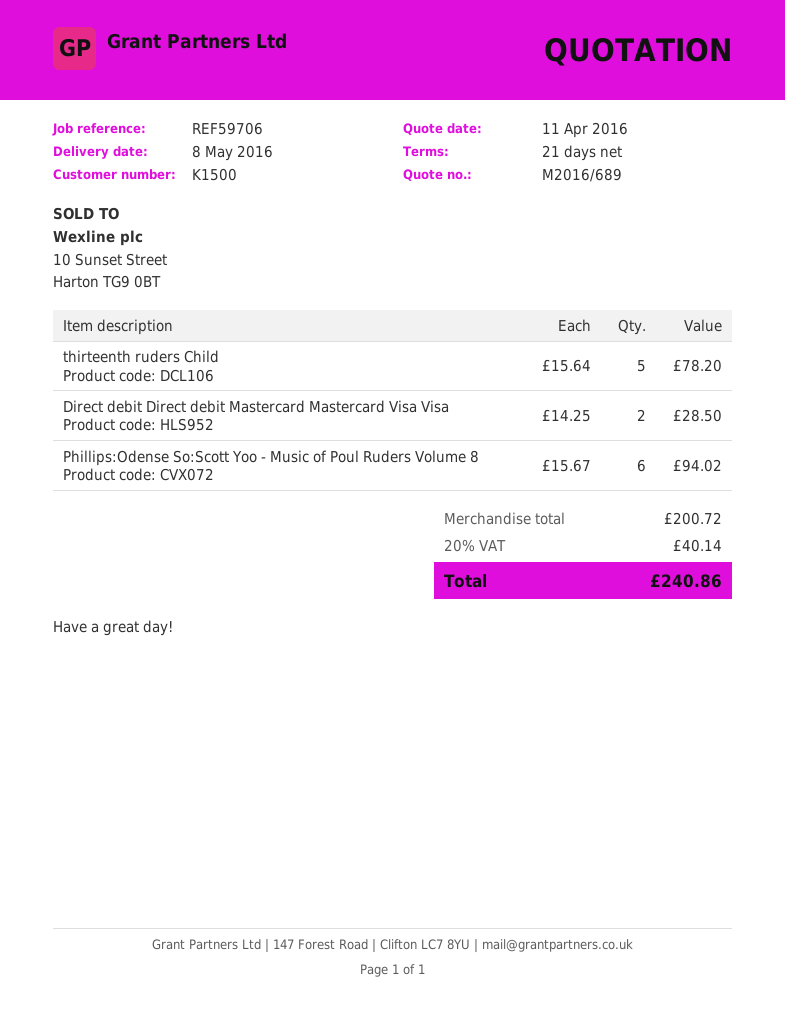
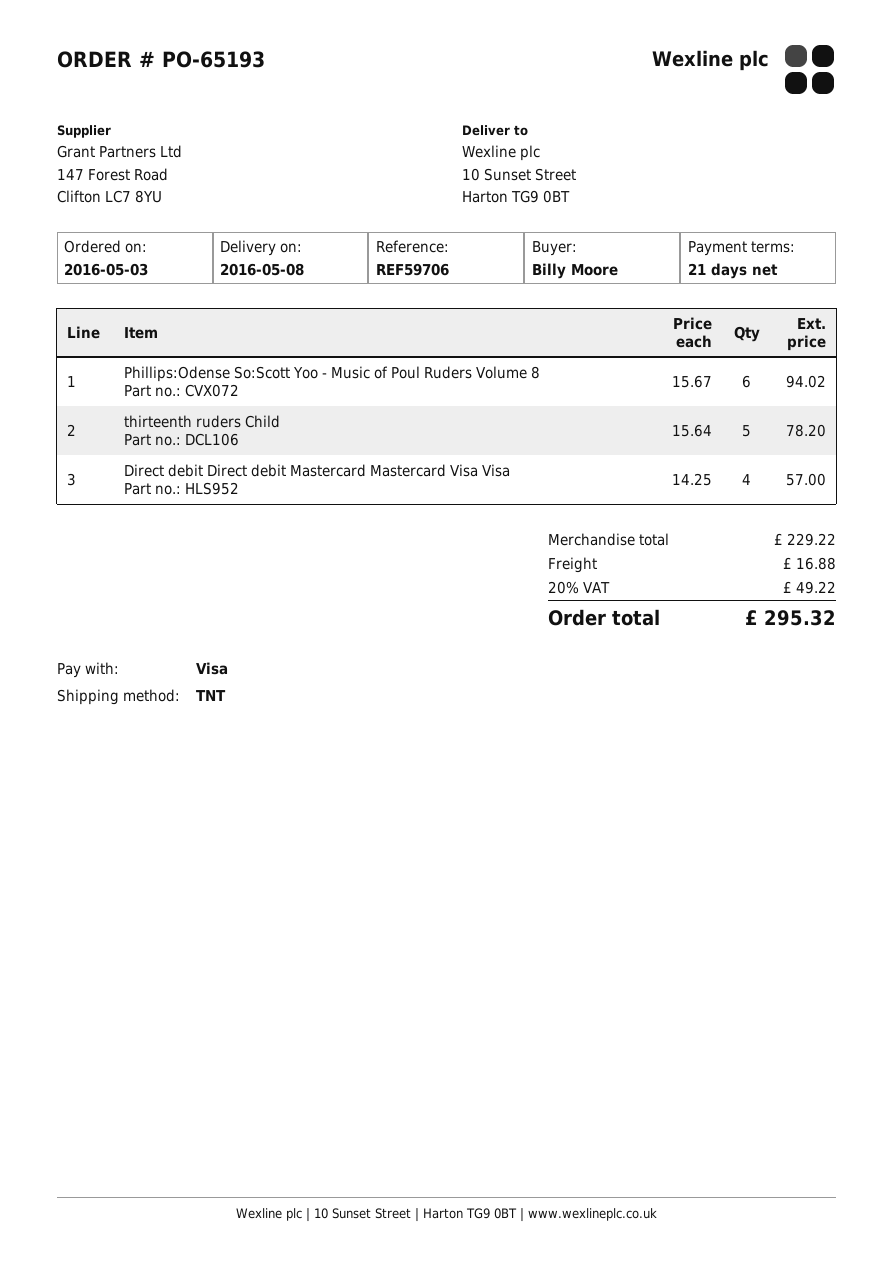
Direct debit Direct debit Mastercard Mastercard Visa Visa: 2 x 14.25 = 28.50 -> 4 x 14.25 = 57.00
subtotal: 200.72 -> 229.22
shipping: none -> 16.88
tax: 20% = 40.14 -> 20% = 49.22
total: 240.86 -> 295.32

